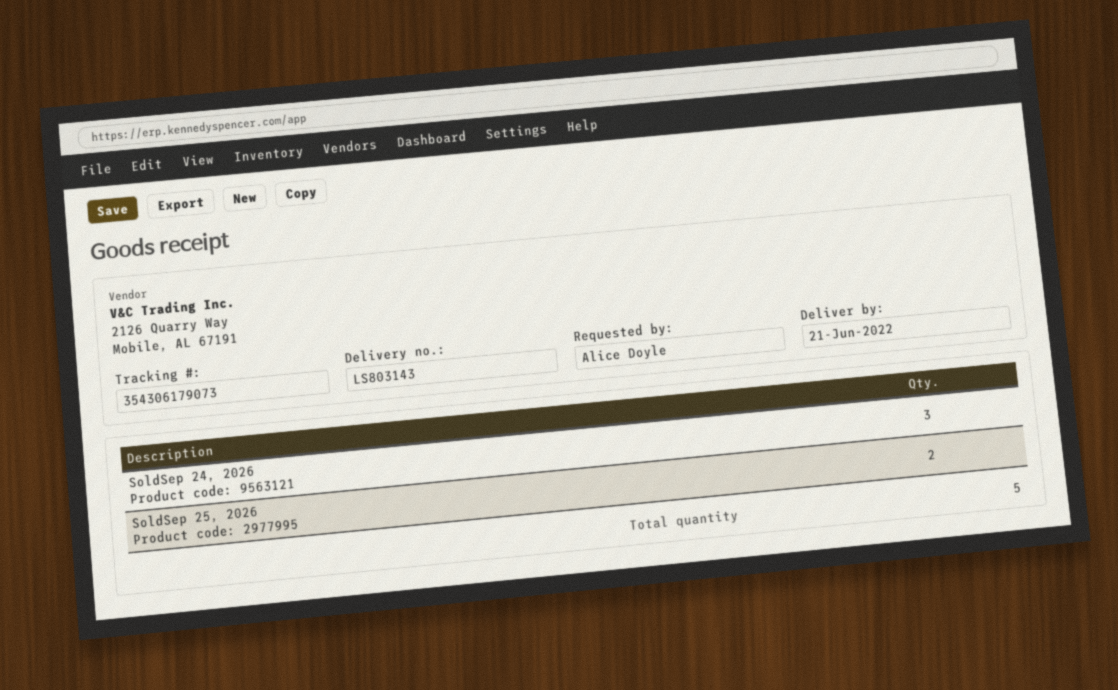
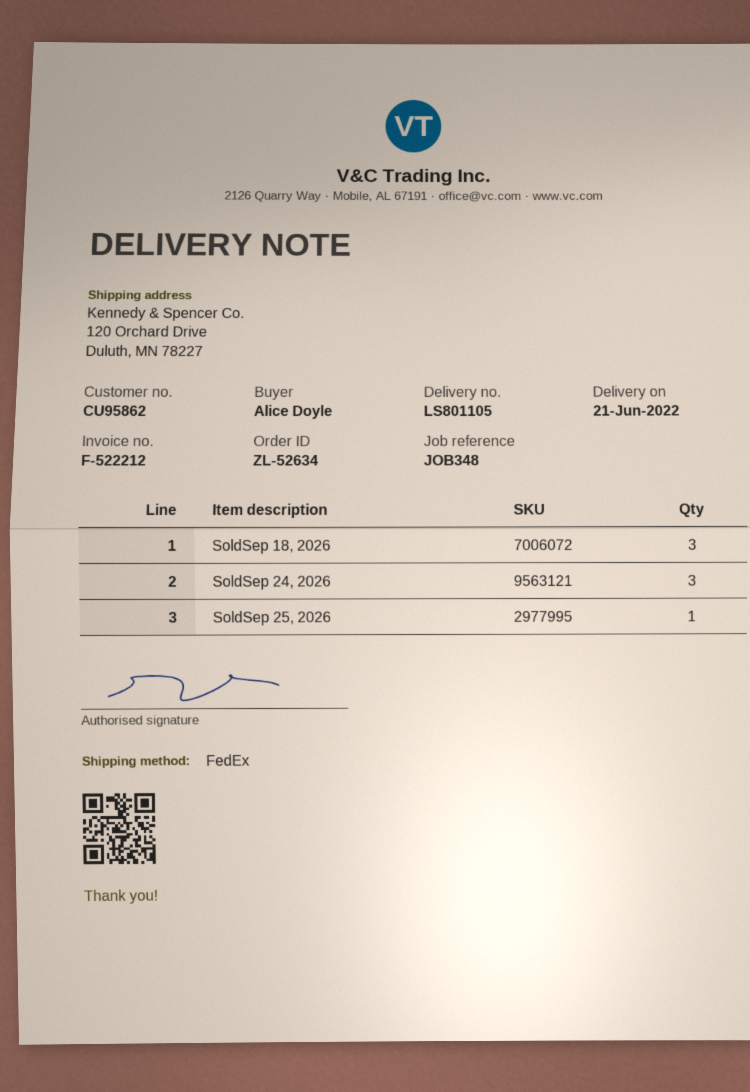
delivery note number: LS803143 -> LS801105
SoldSep 25, 2026: 2 -> 1
SoldSep 18, 2026: none -> 3

